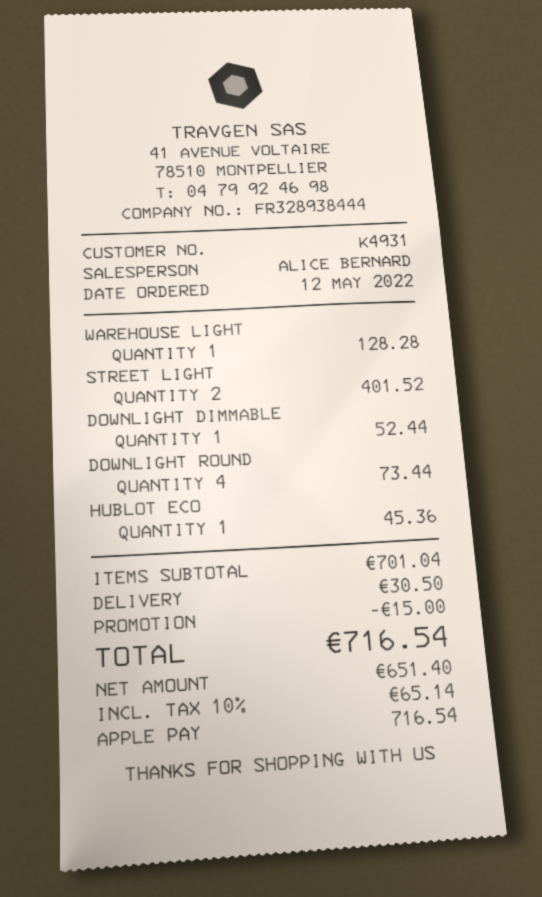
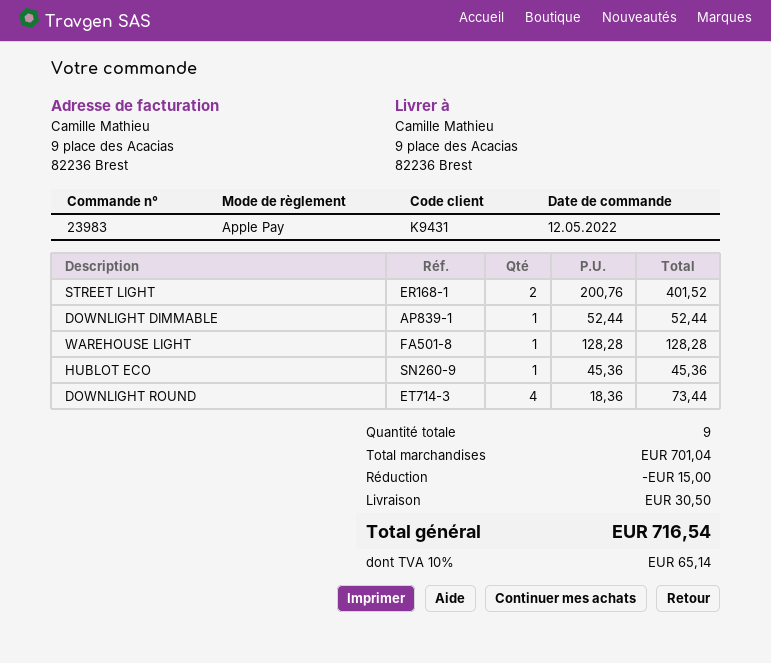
customer number: K4931 -> K9431

